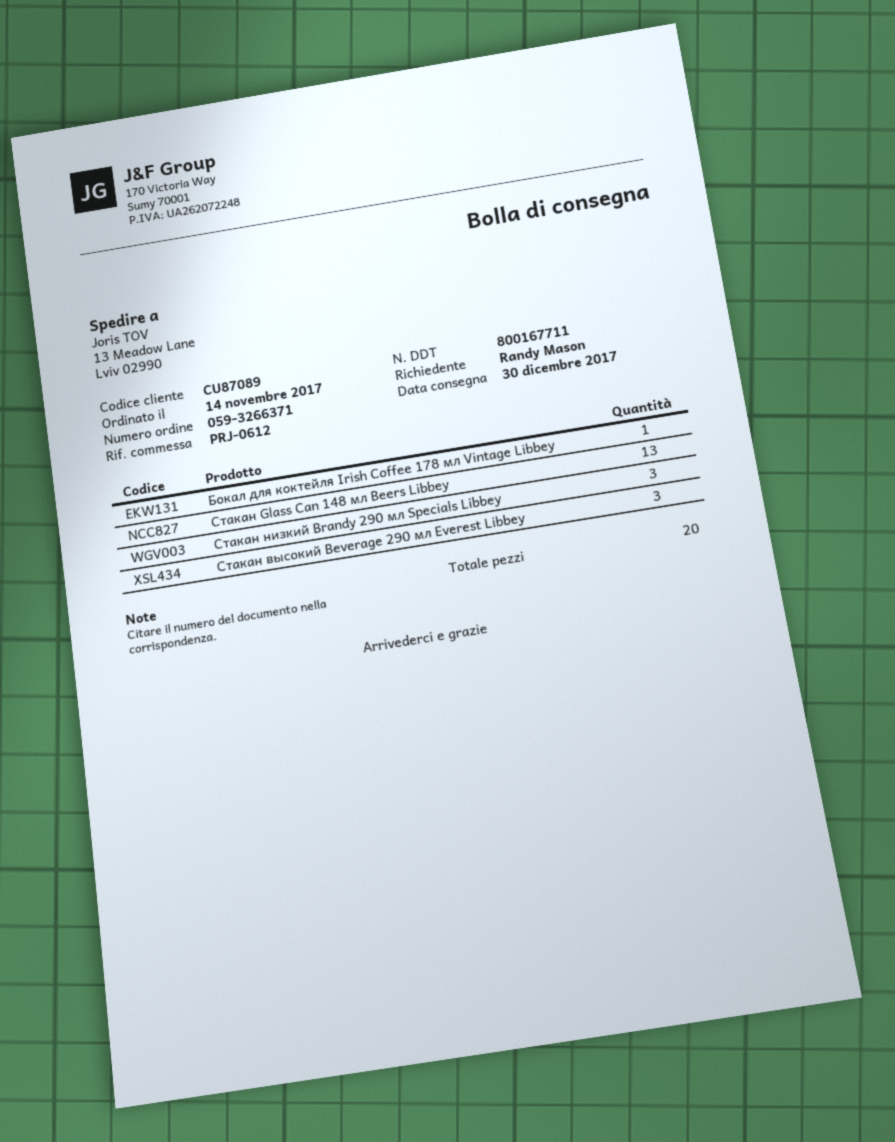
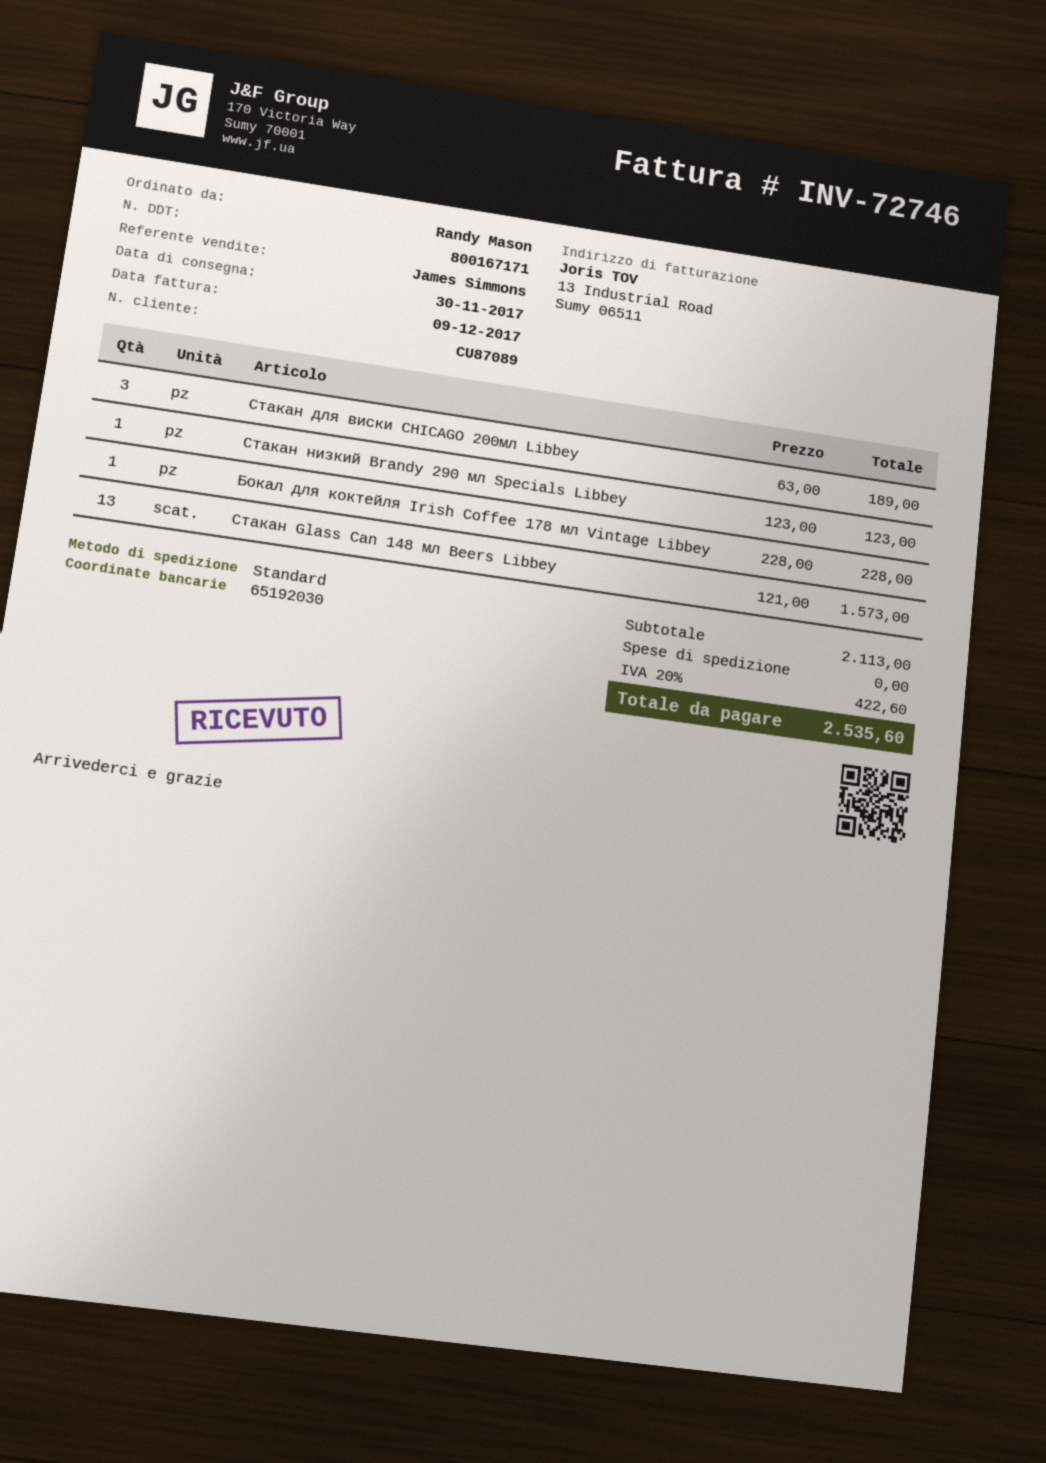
delivery note number: 800167711 -> 800167171
delivery date: 2017-12-30 -> 2017-11-30
Стакан низкий Brandy 290 мл Specials Libbey: 3 -> 1
Стакан высокий Beverage 290 мл Everest Libbey: 3 -> none
Стакан для виски CHICAGO 200мл Libbey: none -> 3

